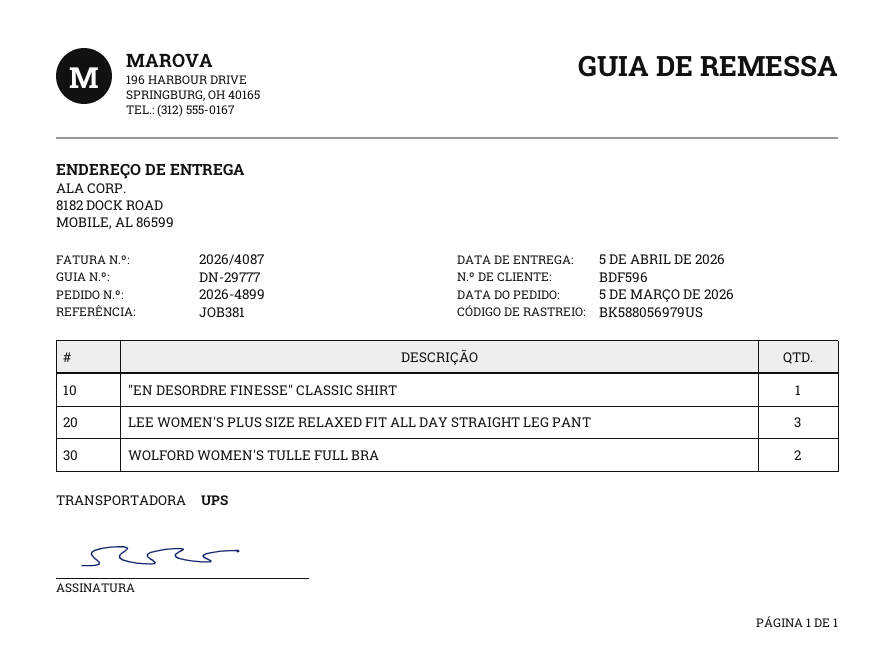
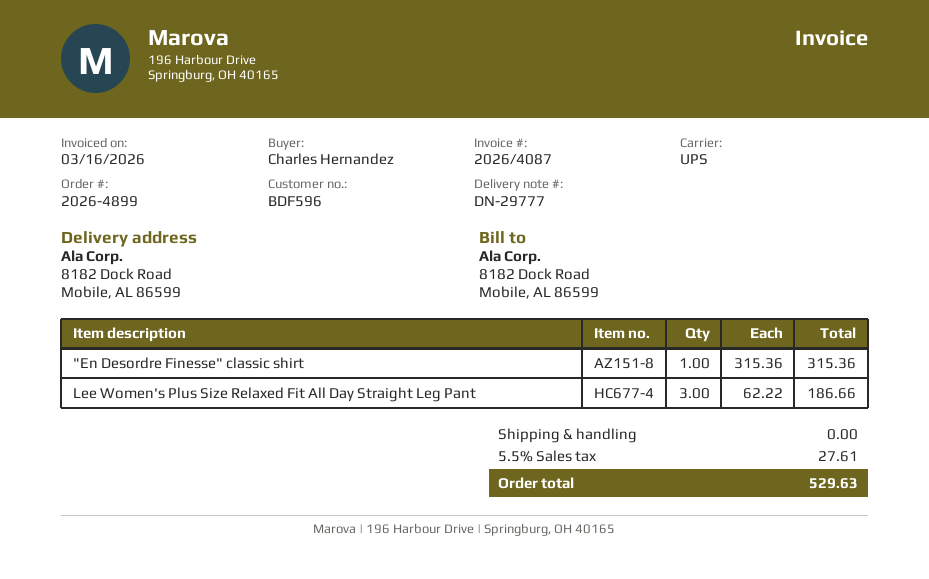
WOLFORD WOMEN'S TULLE FULL BRA: 2 -> none

